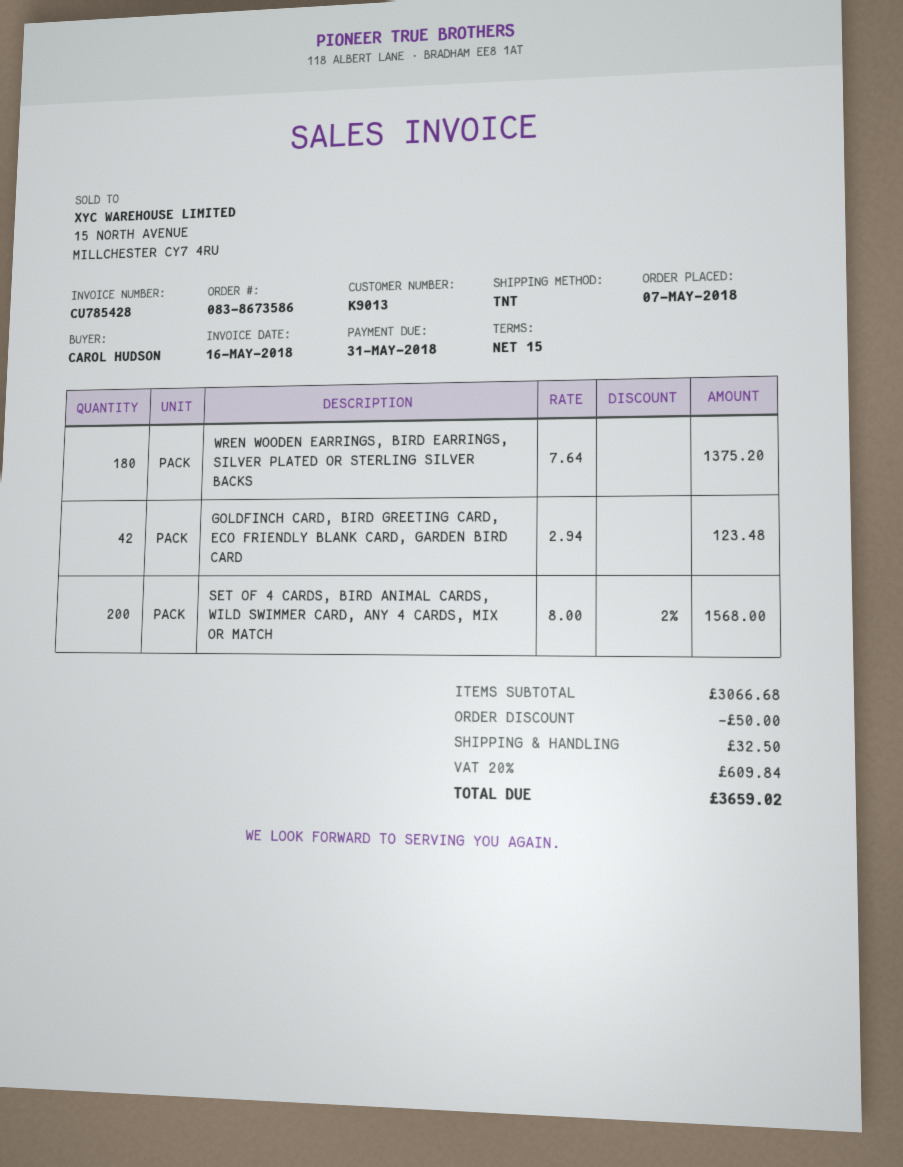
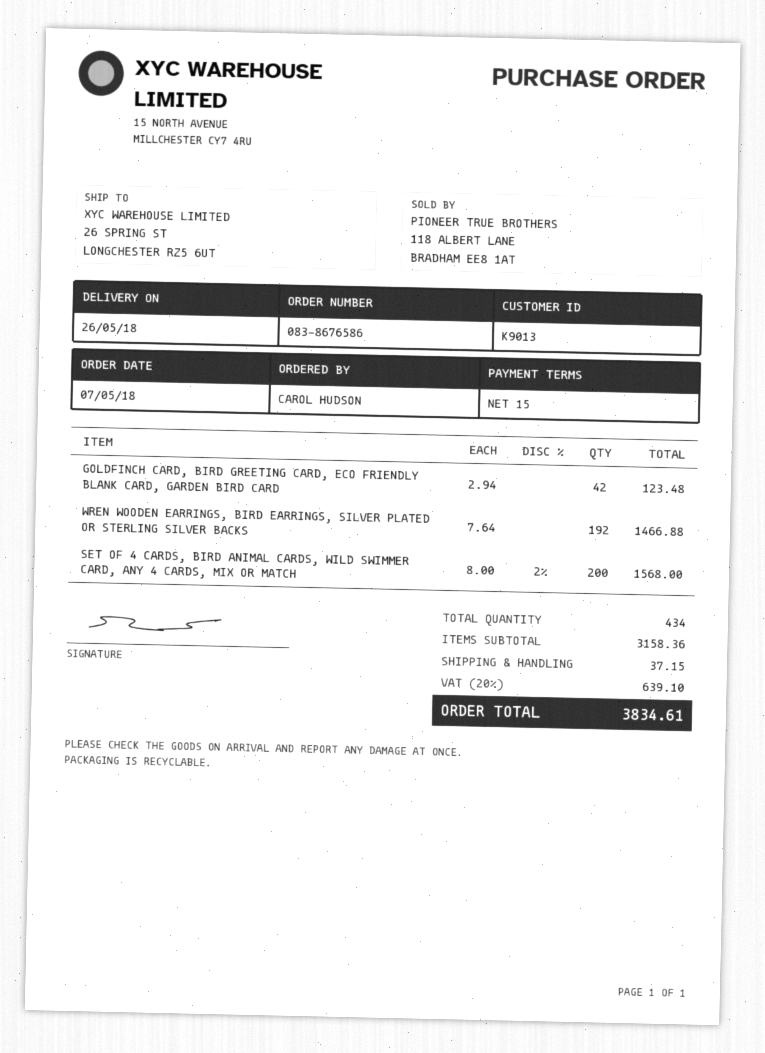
order number: 083-8673586 -> 083-8676586
WREN WOODEN EARRINGS, BIRD EARRINGS, SILVER PLATED OR STERLING SILVER BACKS: 180 x 7.64 = 1375.20 -> 192 x 7.64 = 1466.88
subtotal: 3066.68 -> 3158.36
discount: 50.00 -> none
shipping: 32.50 -> 37.15
tax: 20% = 609.84 -> 20% = 639.10
total: 3659.02 -> 3834.61

